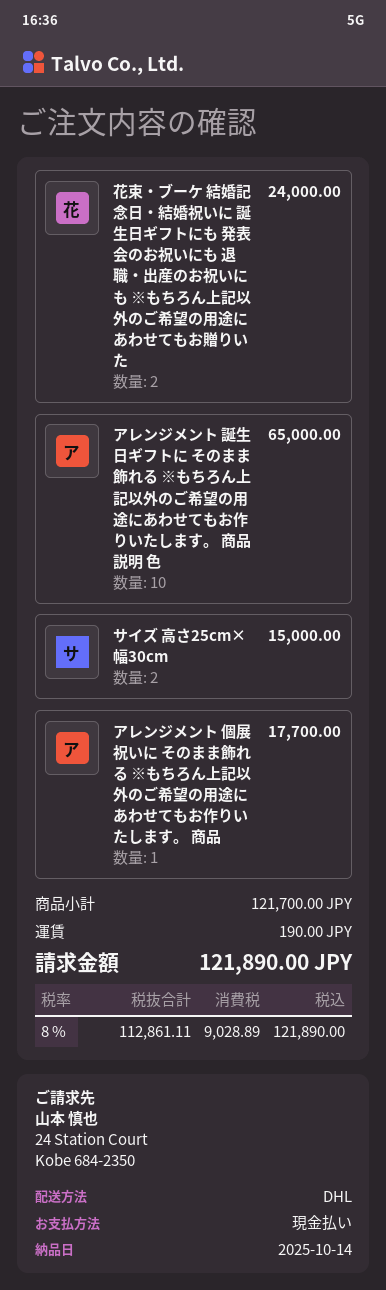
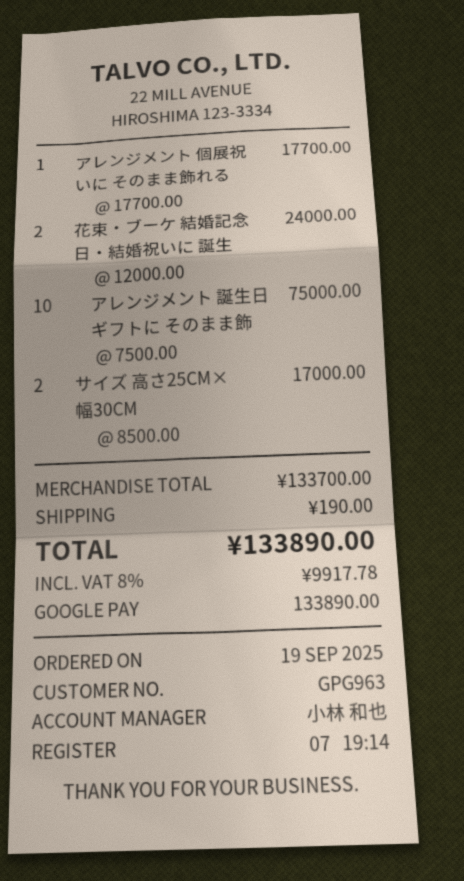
payment method: cash -> Google Pay
アレンジメント 誕生日ギフトに そのまま飾れる ※もちろん上記以外のご希望の用途にあわせてもお作りいたします。 商品説明 色: 10 for 65000.00 -> 10 for 75000.00
サイズ 高さ25cm×幅30cm: 2 for 15000.00 -> 2 for 17000.00
subtotal: 121700.00 -> 133700.00
tax: 8% = 9028.89 -> 8% = 9917.78
total: 121890.00 -> 133890.00

